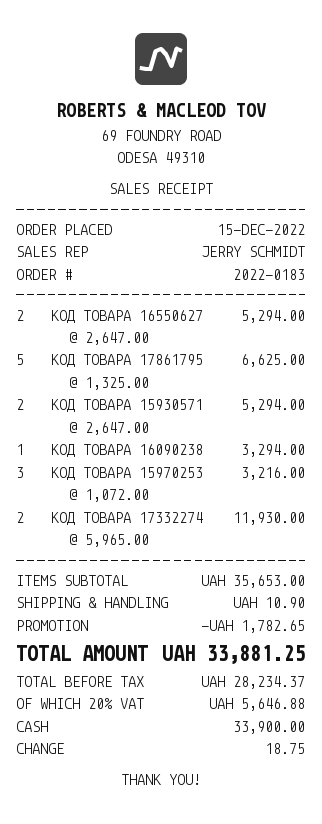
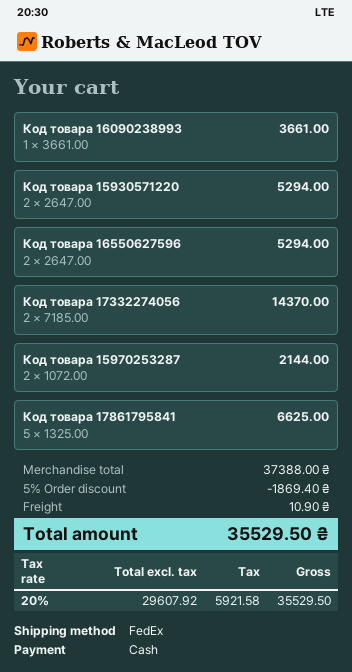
КОД ТОВАРА 16090238: 1 x 3294.00 = 3294.00 -> 1 x 3661.00 = 3661.00
КОД ТОВАРА 15970253: 3 x 1072.00 = 3216.00 -> 2 x 1072.00 = 2144.00
КОД ТОВАРА 17332274: 2 x 5965.00 = 11930.00 -> 2 x 7185.00 = 14370.00
subtotal: 35653.00 -> 37388.00
discount: 1782.65 -> 1869.40
net: 28234.37 -> 29607.92
tax: 20% = 5646.88 -> 20% = 5921.58
total: 33881.25 -> 35529.50

